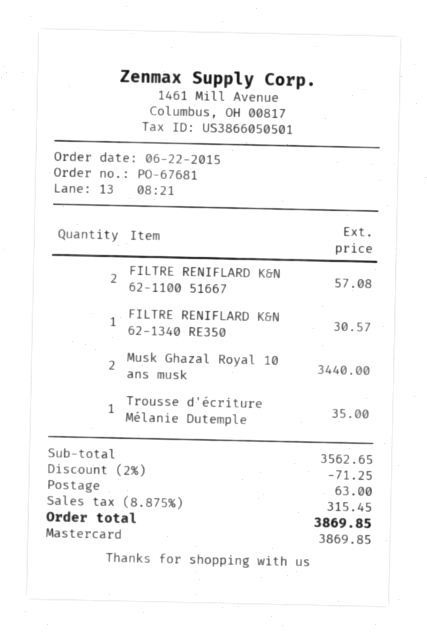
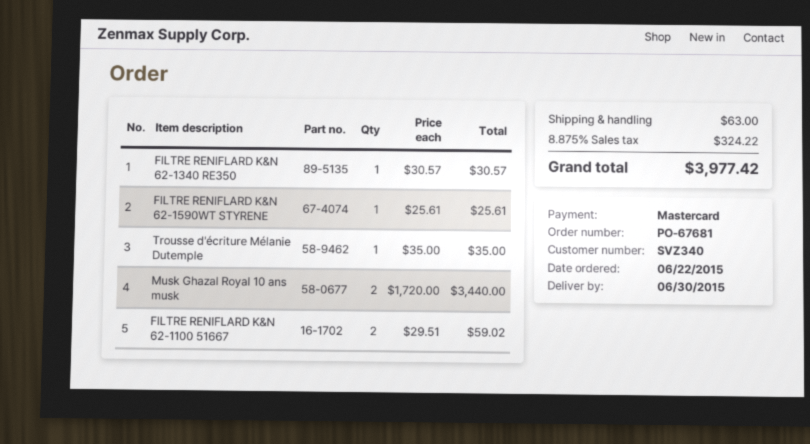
FILTRE RENIFLARD K&N 62-1100 51667: 2 for 57.08 -> 2 for 59.02
FILTRE RENIFLARD K&N 62-1590WT STYRENE: none -> 1 for 25.61
discount: 2% = 71.25 -> none
tax: 8.875% = 315.45 -> 8.875% = 324.22
total: 3869.85 -> 3977.42

